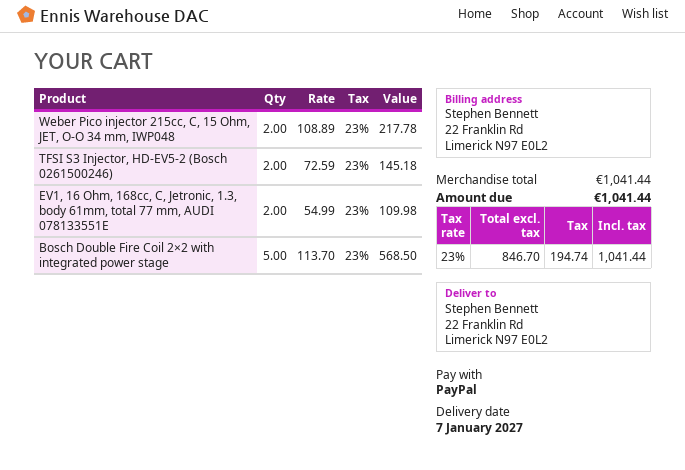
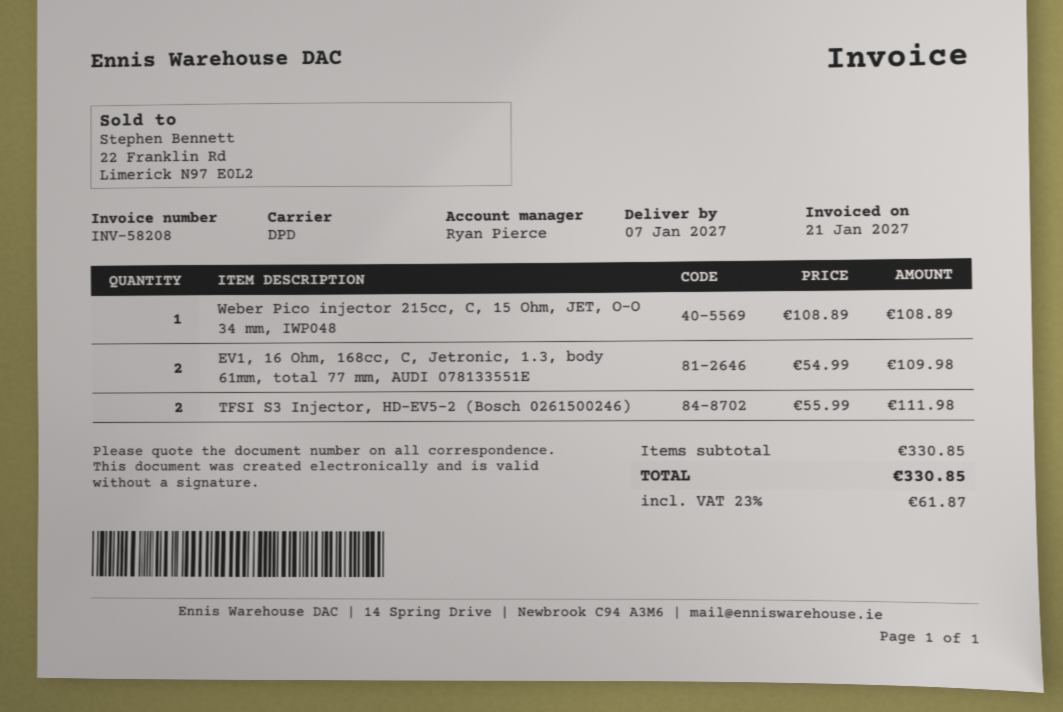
Weber Pico injector 215cc, C, 15 Ohm, JET, O-O 34 mm, IWP048: 2 x 108.89 = 217.78 -> 1 x 108.89 = 108.89
TFSI S3 Injector, HD-EV5-2 (Bosch 0261500246): 2 x 72.59 = 145.18 -> 2 x 55.99 = 111.98
Bosch Double Fire Coil 2×2 with integrated power stage: 5 x 113.70 = 568.50 -> none
subtotal: 1041.44 -> 330.85
tax: 23% = 194.74 -> 23% = 61.87
total: 1041.44 -> 330.85

